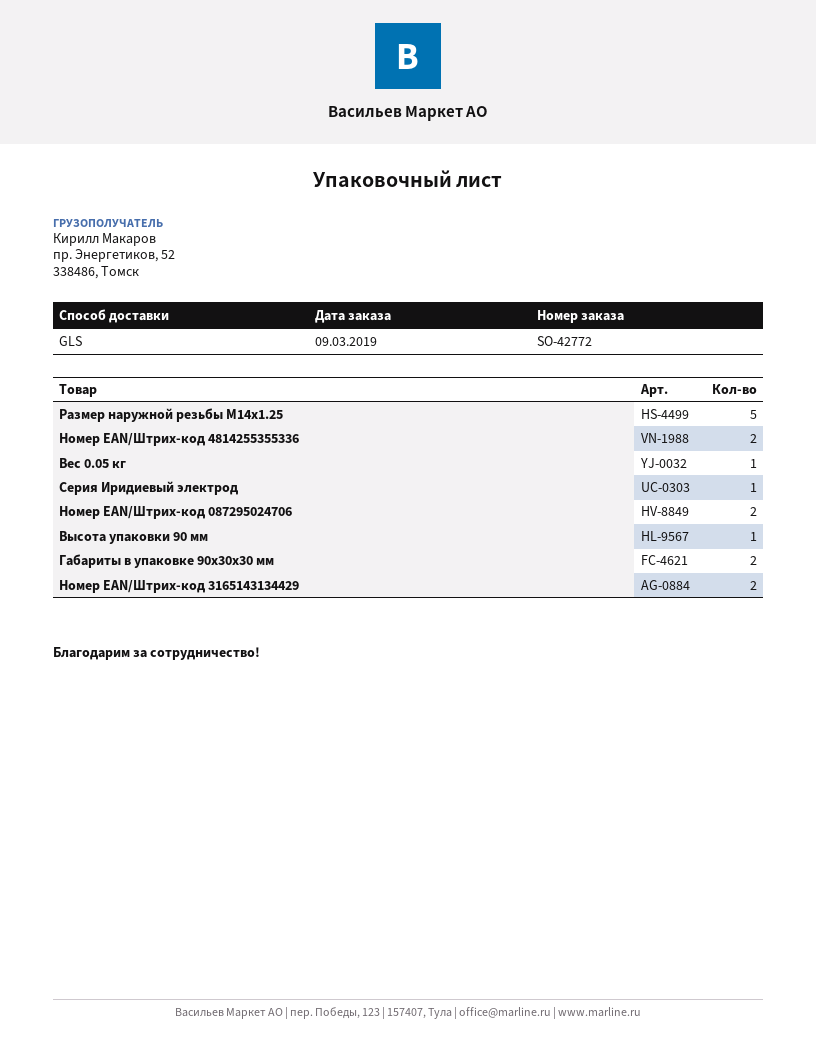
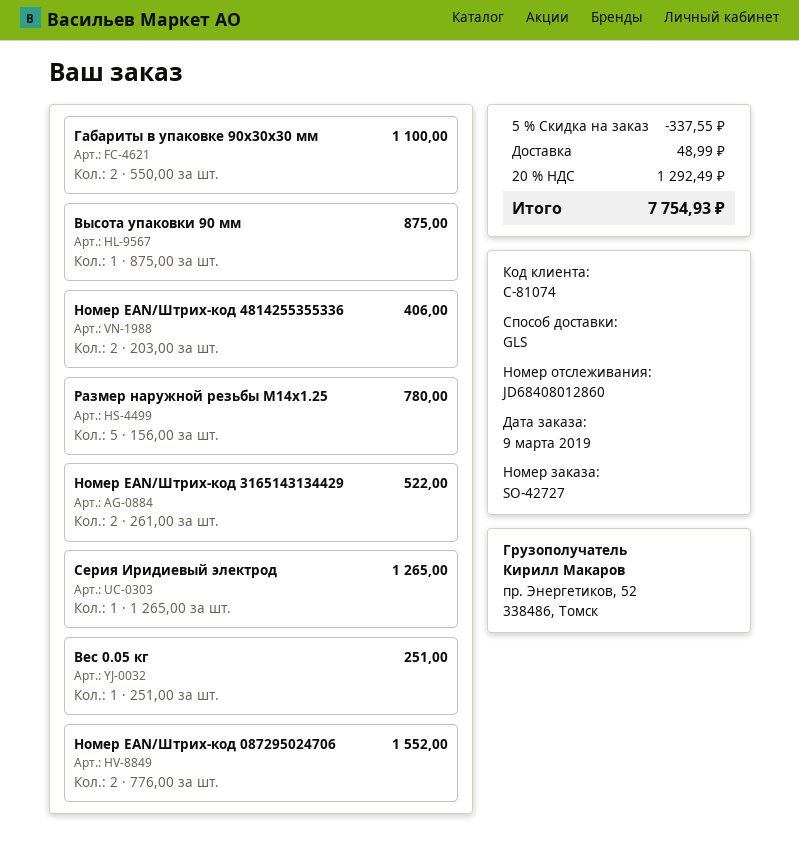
order number: SO-42772 -> SO-42727

